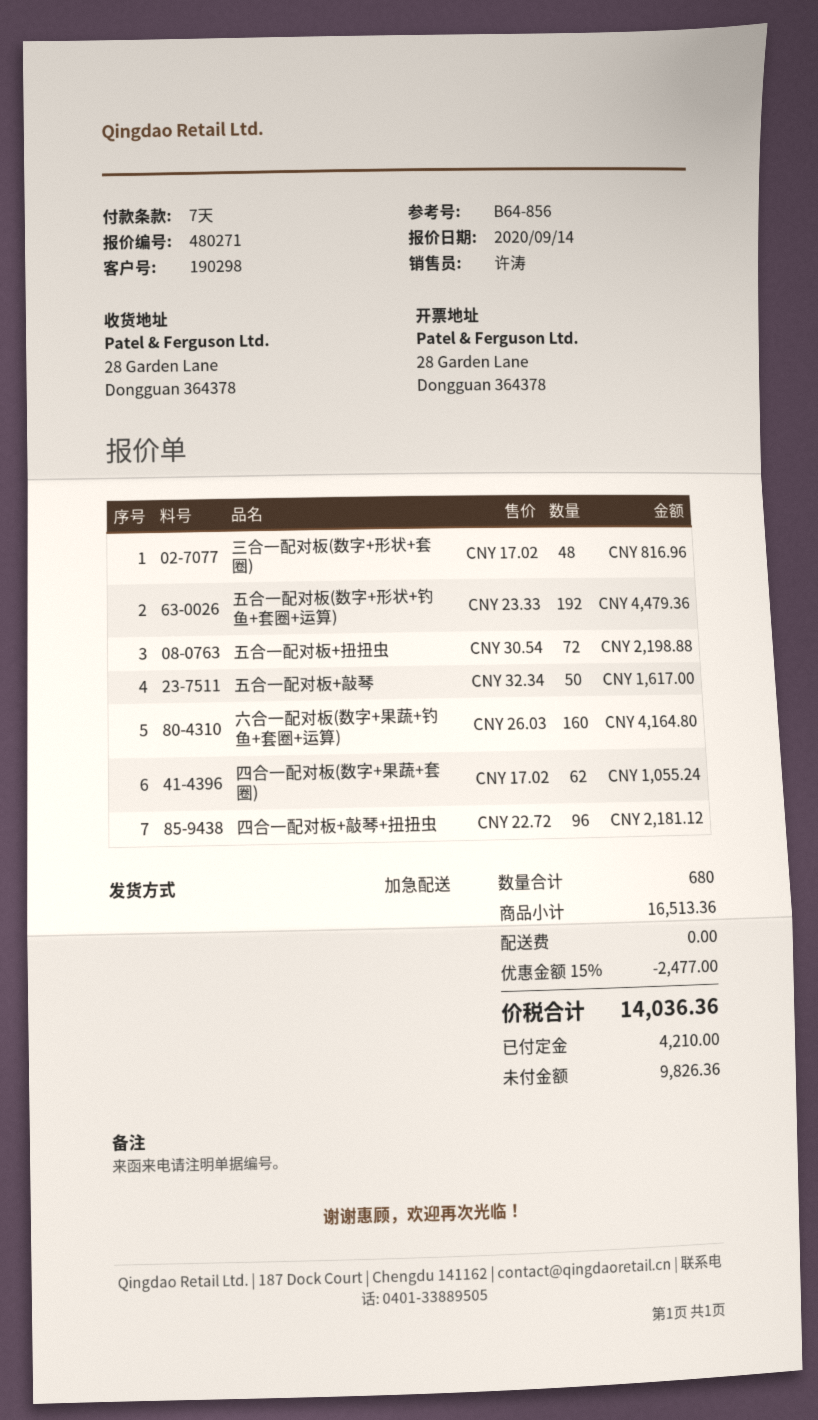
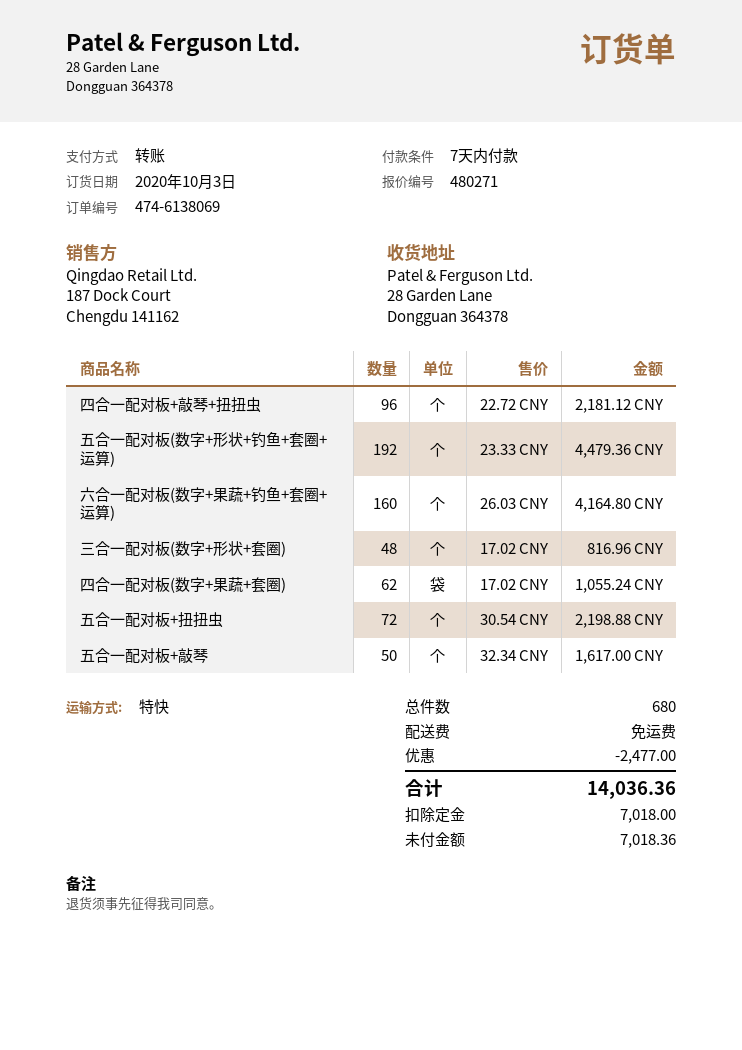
deposit: 4210.00 -> 7018.00
balance: 9826.36 -> 7018.36

